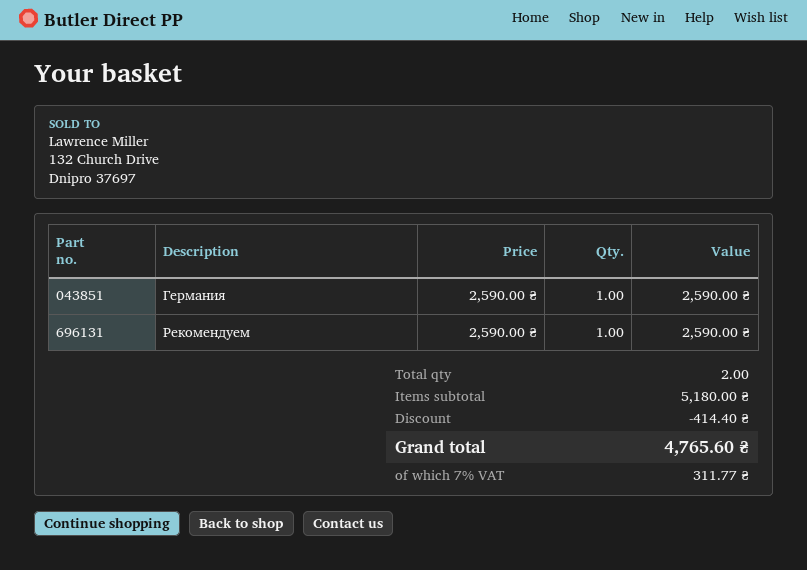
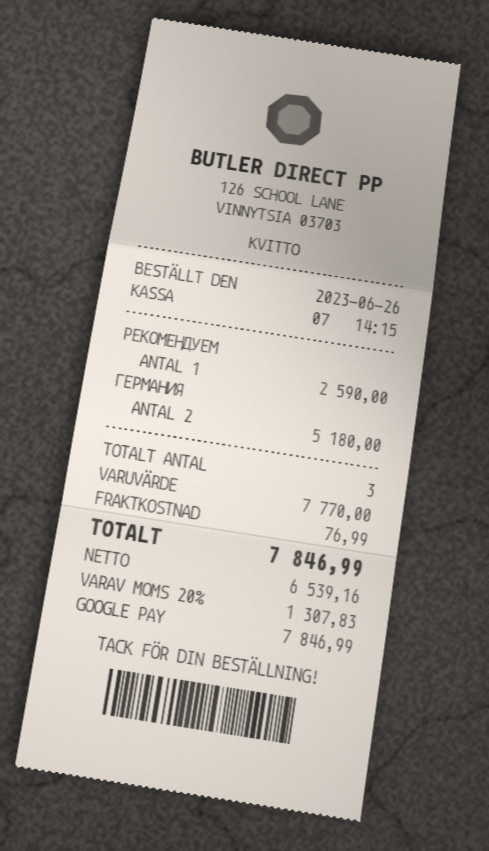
Германия: 1 for 2590.00 -> 2 for 5180.00
total quantity: 2 -> 3
subtotal: 5180.00 -> 7770.00
discount: 414.40 -> none
shipping: none -> 76.99
tax: 7% = 311.77 -> 20% = 1307.83
total: 4765.60 -> 7846.99

